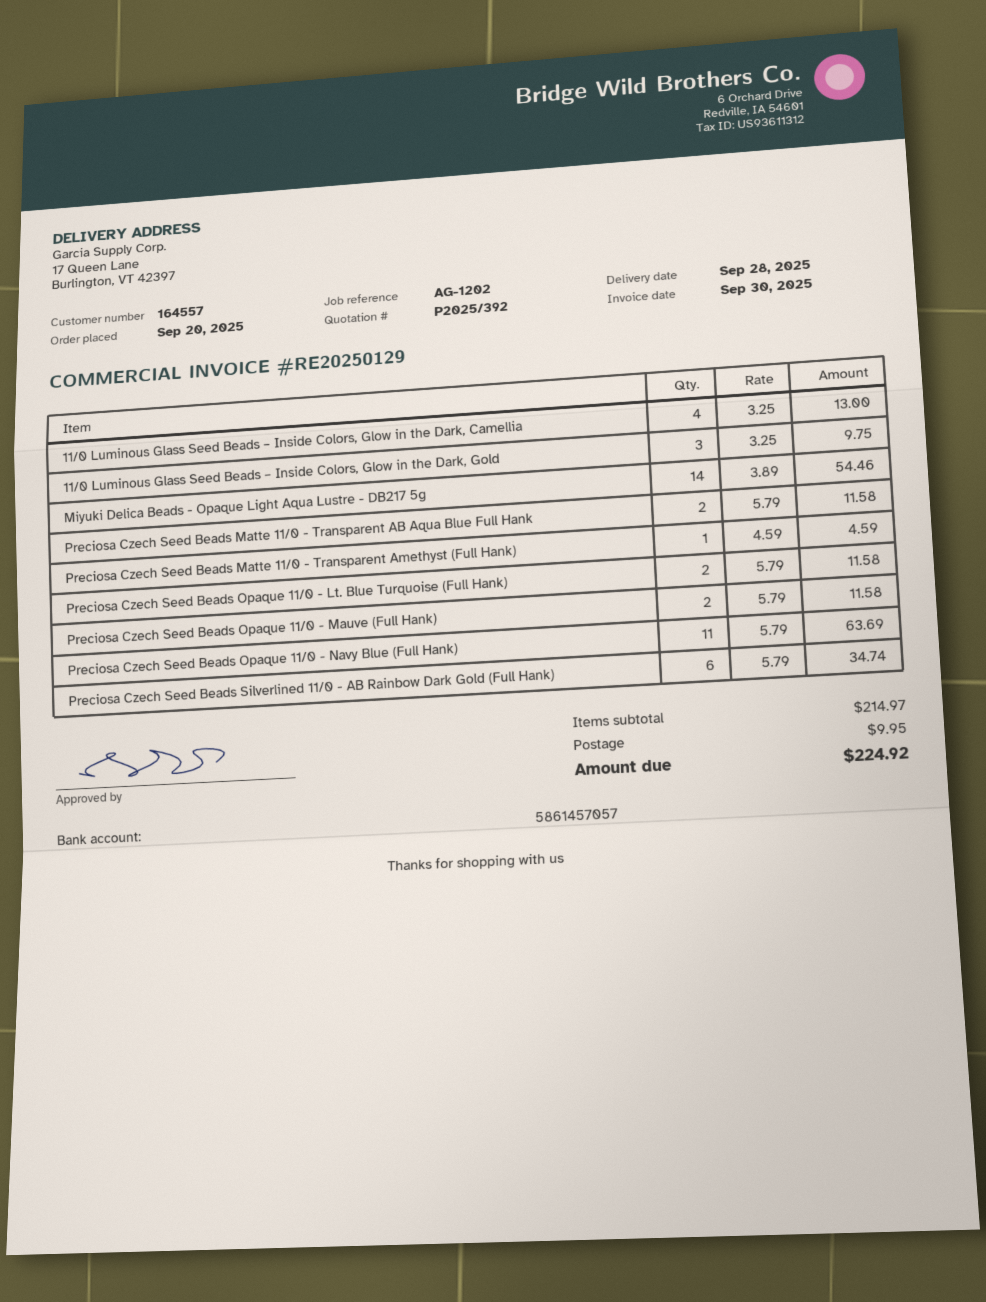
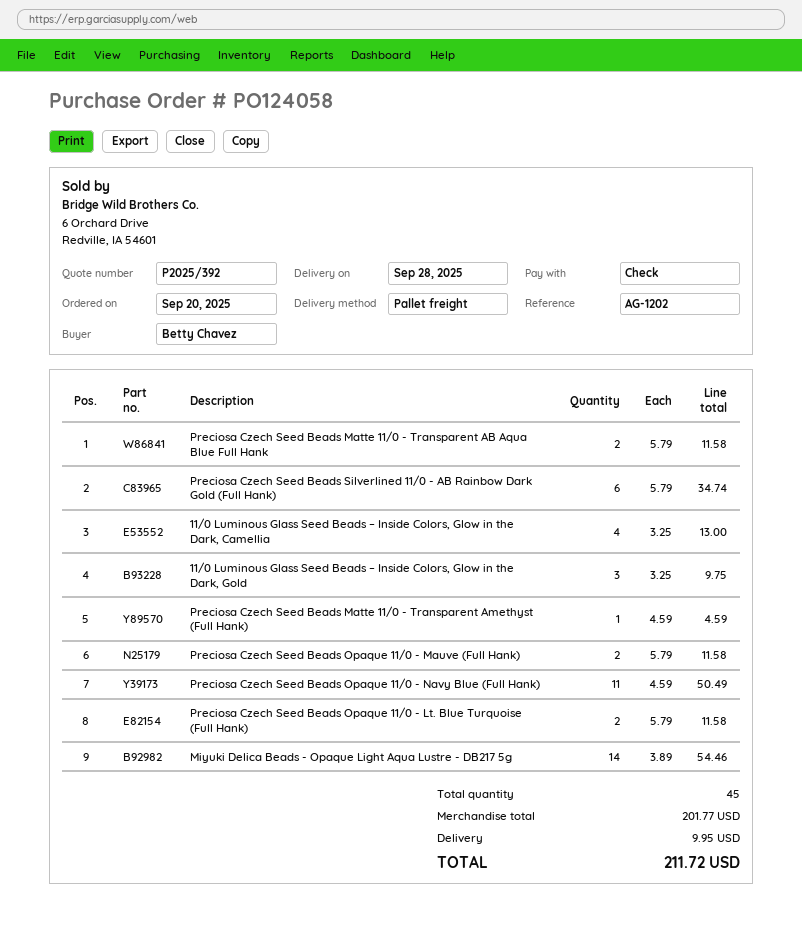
Preciosa Czech Seed Beads Opaque 11/0 - Navy Blue (Full Hank): 11 x 5.79 = 63.69 -> 11 x 4.59 = 50.49
subtotal: 214.97 -> 201.77
total: 224.92 -> 211.72

